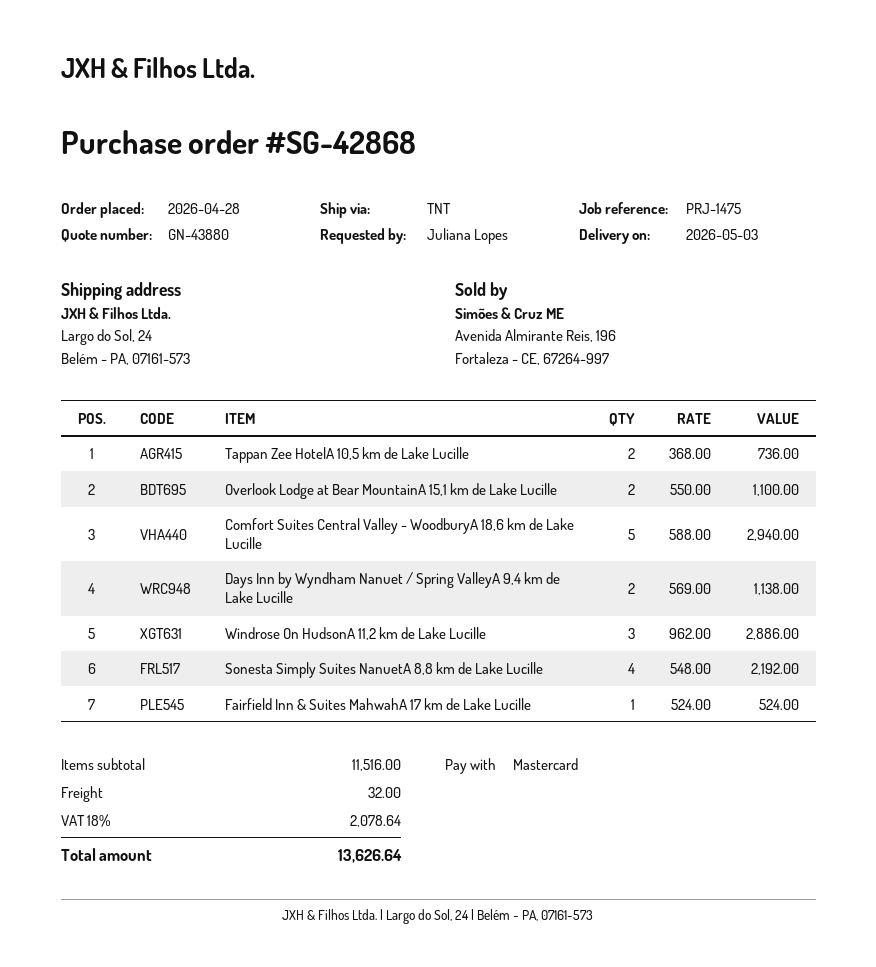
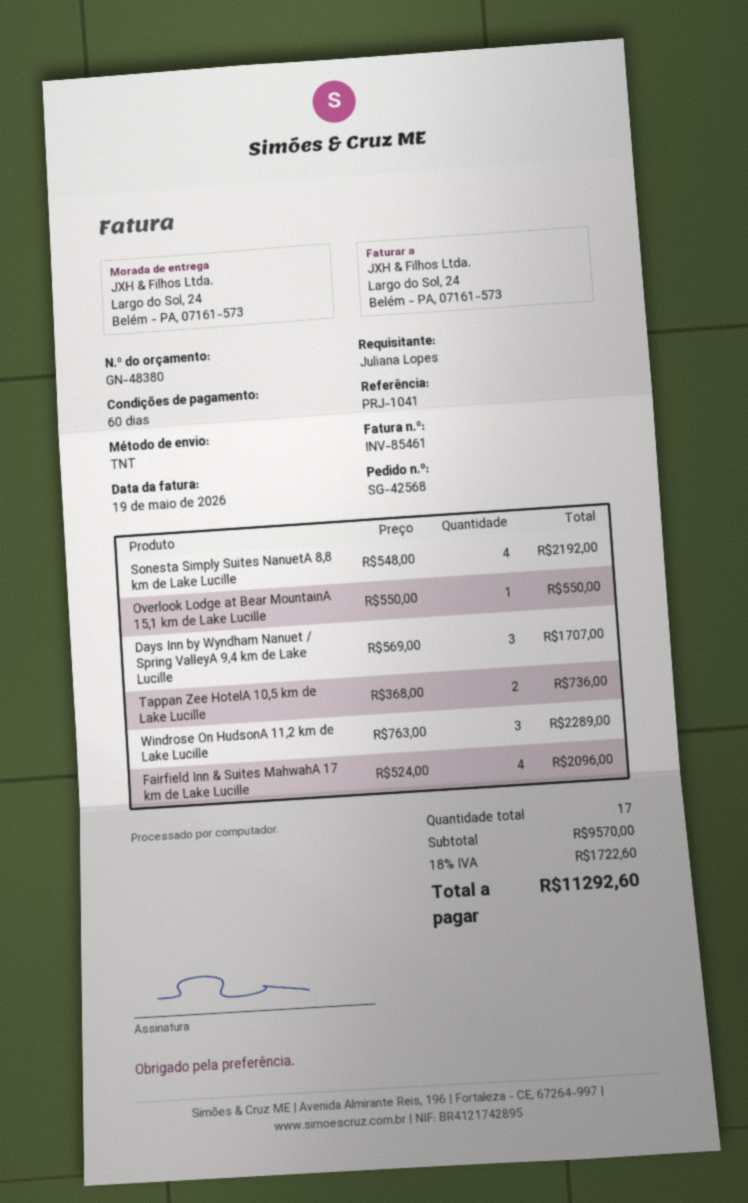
quote number: GN-43880 -> GN-48380
order number: SG-42868 -> SG-42568
reference: PRJ-1475 -> PRJ-1041
Overlook Lodge at Bear MountainA 15,1 km de Lake Lucille: 2 x 550.00 = 1100.00 -> 1 x 550.00 = 550.00
Comfort Suites Central Valley - WoodburyA 18,6 km de Lake Lucille: 5 x 588.00 = 2940.00 -> none
Days Inn by Wyndham Nanuet / Spring ValleyA 9,4 km de Lake Lucille: 2 x 569.00 = 1138.00 -> 3 x 569.00 = 1707.00
Windrose On HudsonA 11,2 km de Lake Lucille: 3 x 962.00 = 2886.00 -> 3 x 763.00 = 2289.00
Fairfield Inn & Suites MahwahA 17 km de Lake Lucille: 1 x 524.00 = 524.00 -> 4 x 524.00 = 2096.00
subtotal: 11516.00 -> 9570.00
shipping: 32.00 -> none
tax: 18% = 2078.64 -> 18% = 1722.60
total: 13626.64 -> 11292.60

